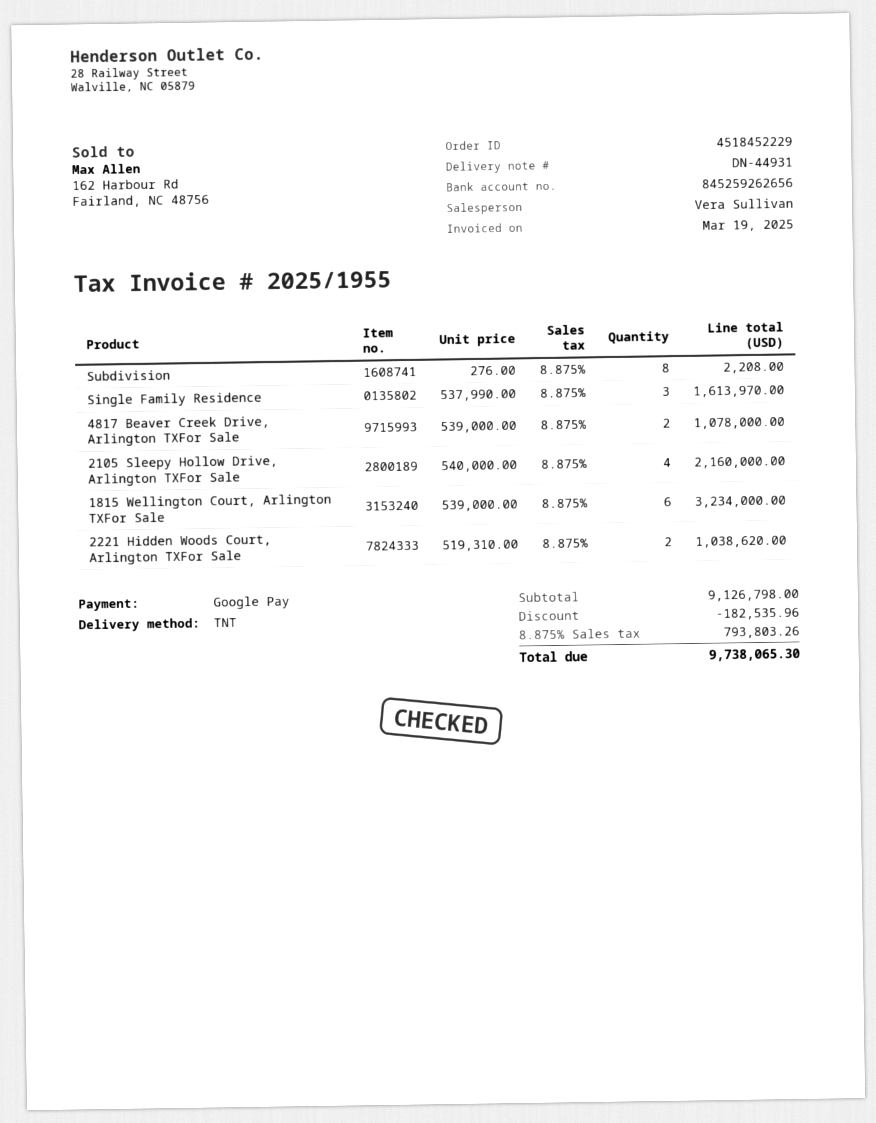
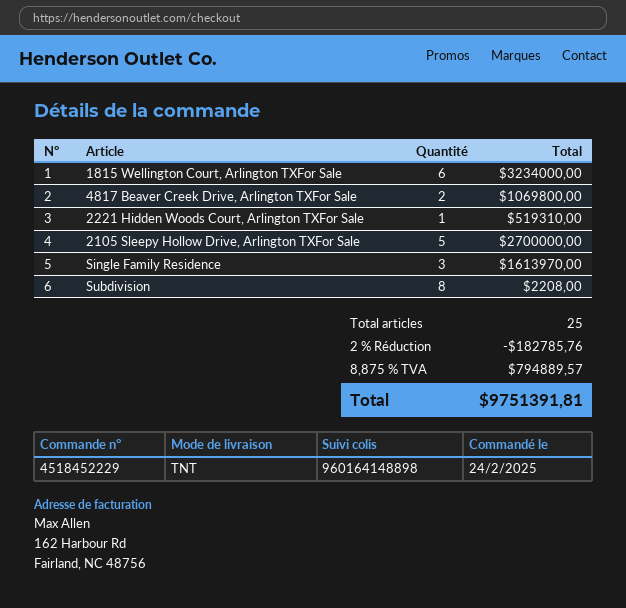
4817 Beaver Creek Drive, Arlington TXFor Sale: 2 for 1078000.00 -> 2 for 1069800.00
2105 Sleepy Hollow Drive, Arlington TXFor Sale: 4 for 2160000.00 -> 5 for 2700000.00
2221 Hidden Woods Court, Arlington TXFor Sale: 2 for 1038620.00 -> 1 for 519310.00
discount: 182535.96 -> 182785.76
tax: 8.875% = 793803.26 -> 8.875% = 794889.57
total: 9738065.30 -> 9751391.81

